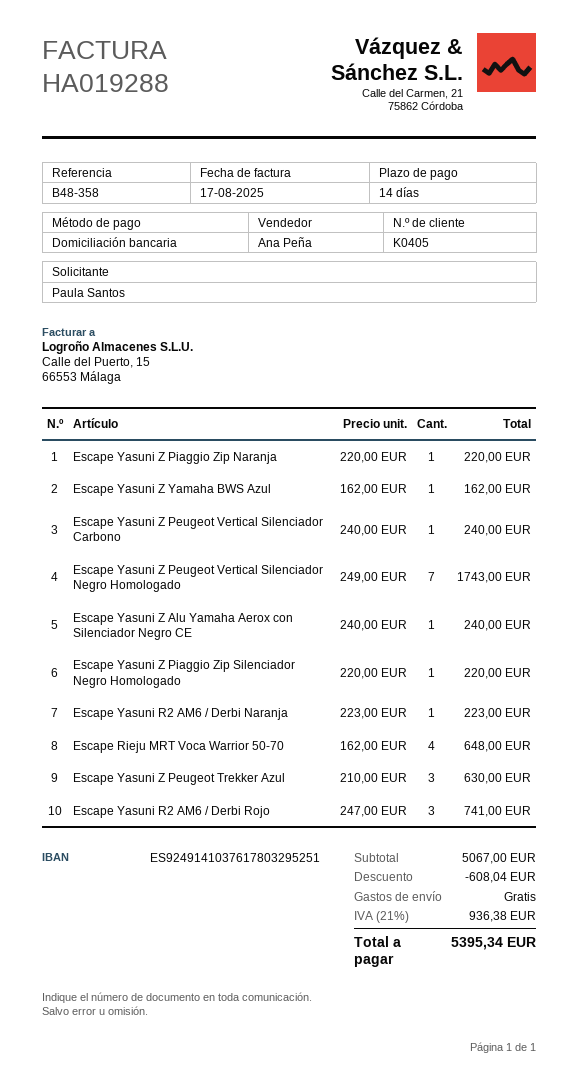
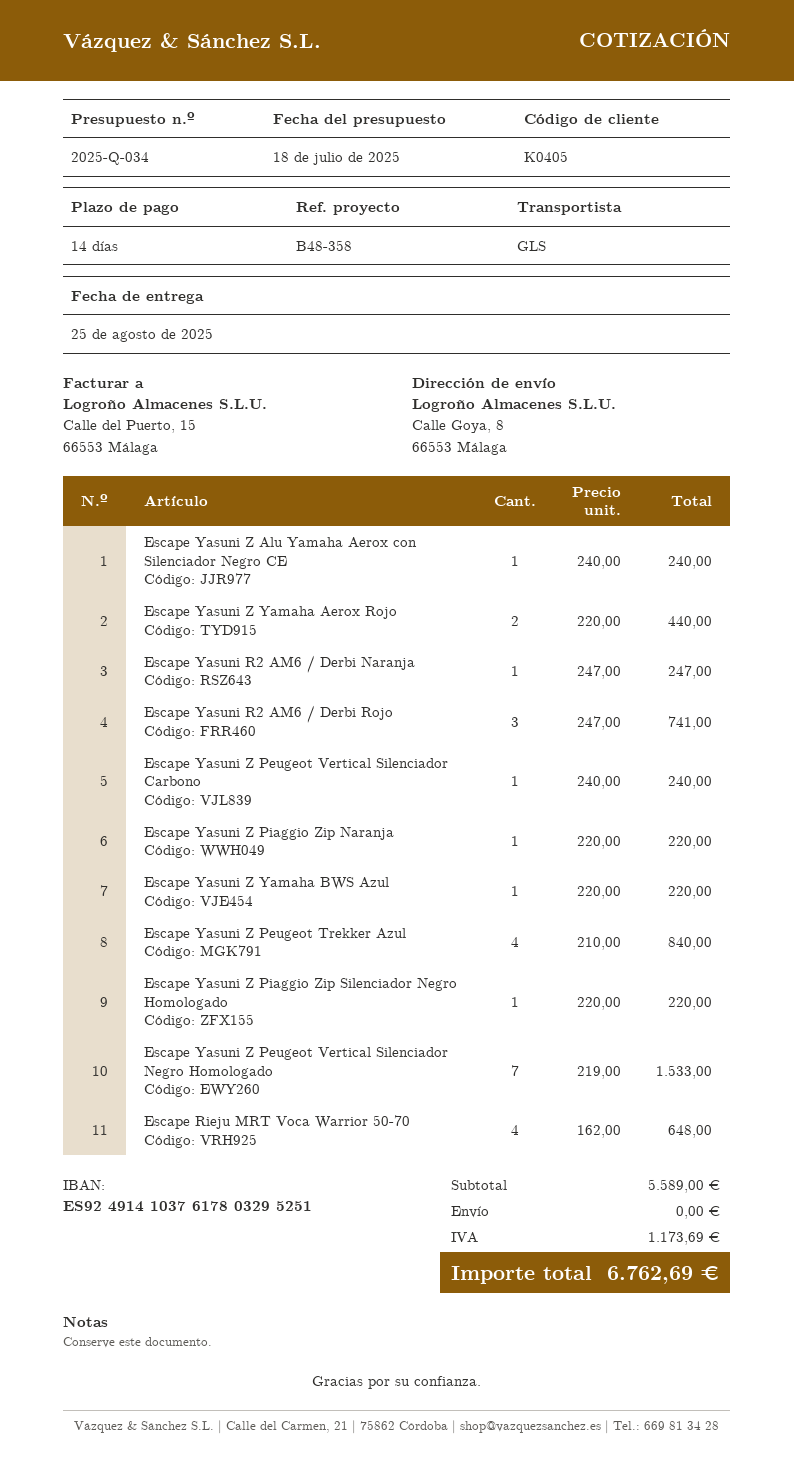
Escape Yasuni Z Yamaha BWS Azul: 1 x 162.00 = 162.00 -> 1 x 220.00 = 220.00
Escape Yasuni Z Peugeot Vertical Silenciador Negro Homologado: 7 x 249.00 = 1743.00 -> 7 x 219.00 = 1533.00
Escape Yasuni R2 AM6 / Derbi Naranja: 1 x 223.00 = 223.00 -> 1 x 247.00 = 247.00
Escape Yasuni Z Peugeot Trekker Azul: 3 x 210.00 = 630.00 -> 4 x 210.00 = 840.00
Escape Yasuni Z Yamaha Aerox Rojo: none -> 2 x 220.00 = 440.00
subtotal: 5067.00 -> 5589.00
discount: 608.04 -> none
tax: 936.38 -> 1173.69
total: 5395.34 -> 6762.69

